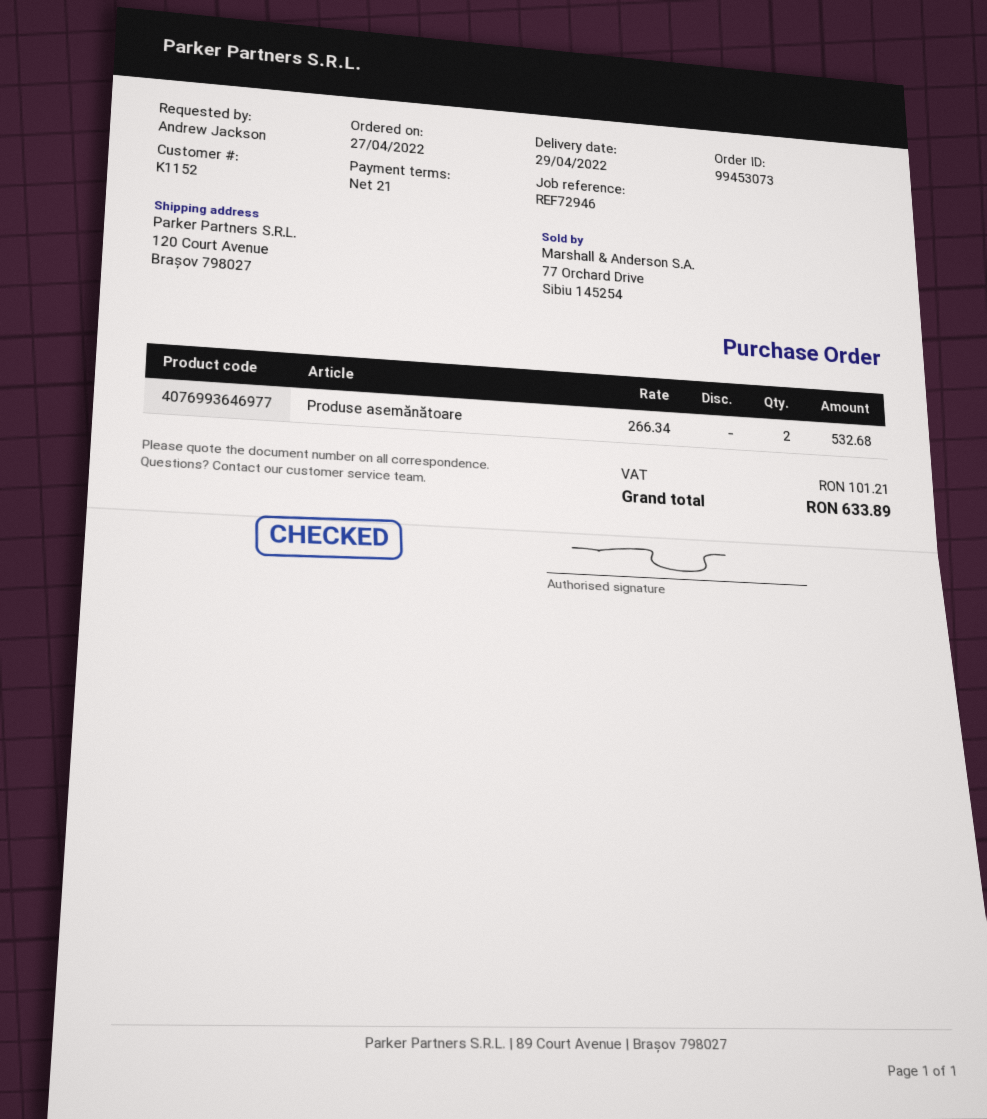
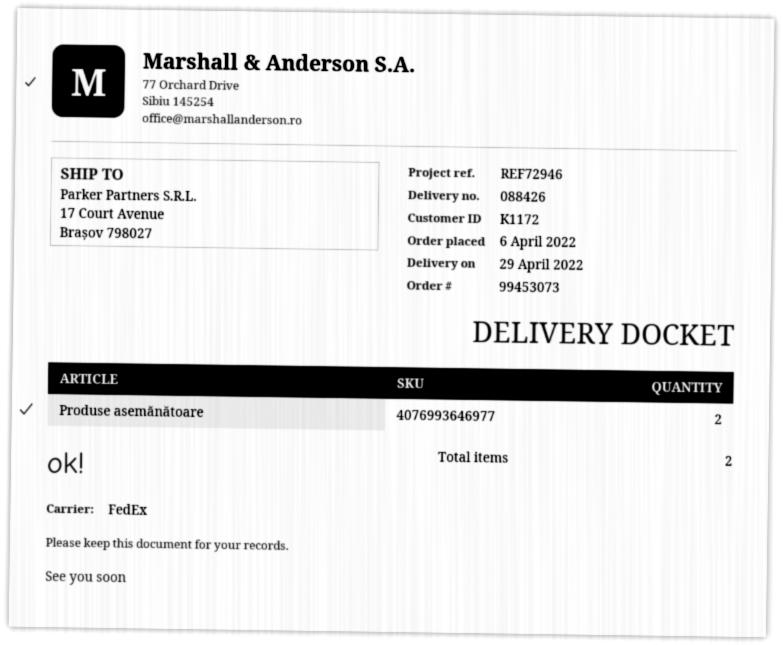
order date: 2022-04-27 -> 2022-04-06
customer number: K1152 -> K1172
ship to: 120 Court Avenue, Brașov 798027 -> 17 Court Avenue, Brașov 798027

